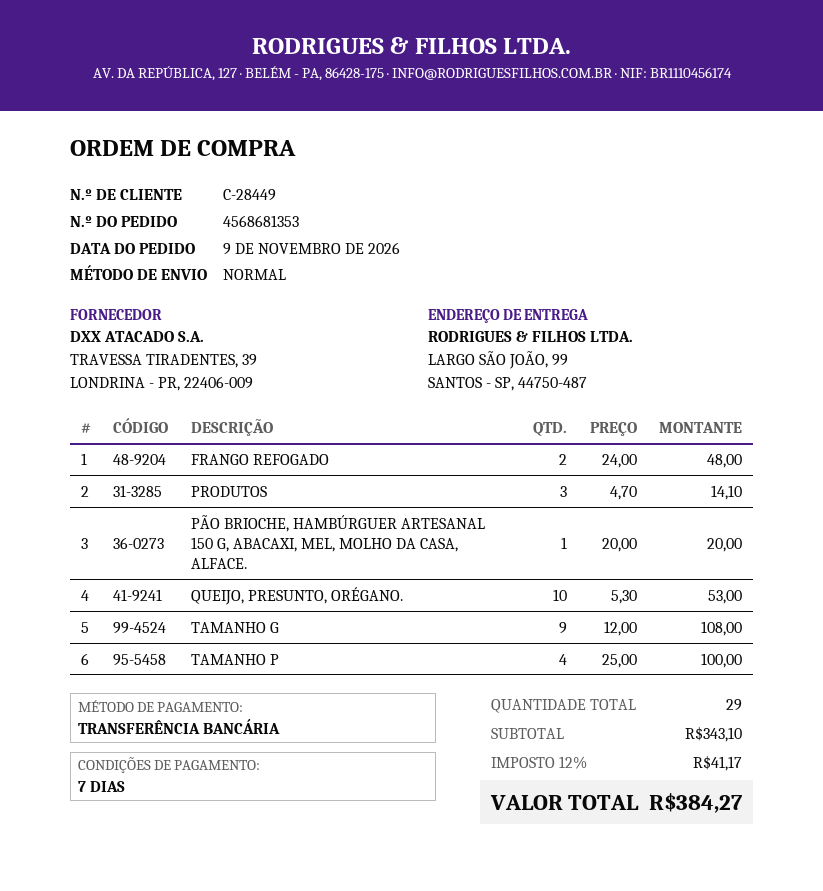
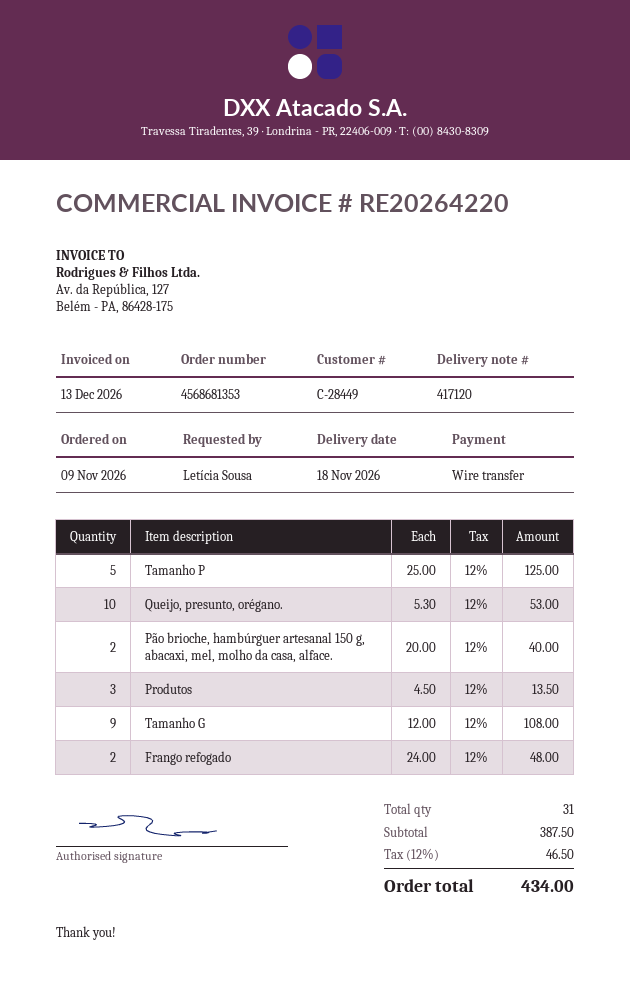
PRODUTOS: 3 x 4.70 = 14.10 -> 3 x 4.50 = 13.50
PÃO BRIOCHE, HAMBÚRGUER ARTESANAL 150 G, ABACAXI, MEL, MOLHO DA CASA, ALFACE.: 1 x 20.00 = 20.00 -> 2 x 20.00 = 40.00
TAMANHO P: 4 x 25.00 = 100.00 -> 5 x 25.00 = 125.00
total quantity: 29 -> 31
subtotal: 343.10 -> 387.50
tax: 12% = 41.17 -> 12% = 46.50
total: 384.27 -> 434.00

